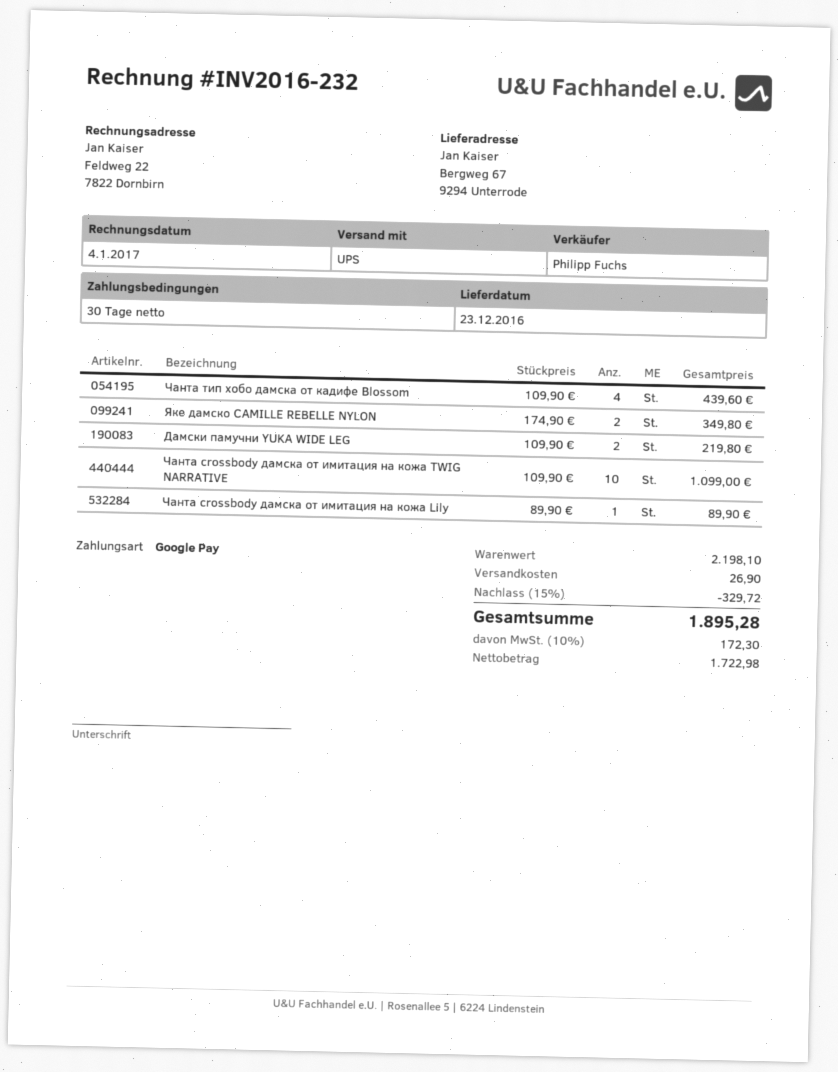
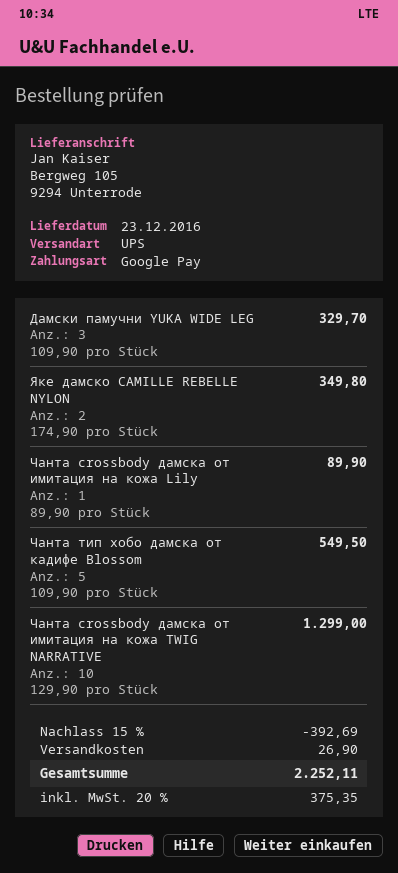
ship to: Bergweg 67, 9294 Unterrode -> Bergweg 105, 9294 Unterrode
Чанта тип хобо дамска от кадифе Blossom: 4 x 109.90 = 439.60 -> 5 x 109.90 = 549.50
Дамски памучни YUKA WIDE LEG: 2 x 109.90 = 219.80 -> 3 x 109.90 = 329.70
Чанта crossbody дамска от имитация на кожа TWIG NARRATIVE: 10 x 109.90 = 1099.00 -> 10 x 129.90 = 1299.00
discount: 15% = 329.72 -> 15% = 392.69
tax: 10% = 172.30 -> 20% = 375.35
total: 1895.28 -> 2252.11

